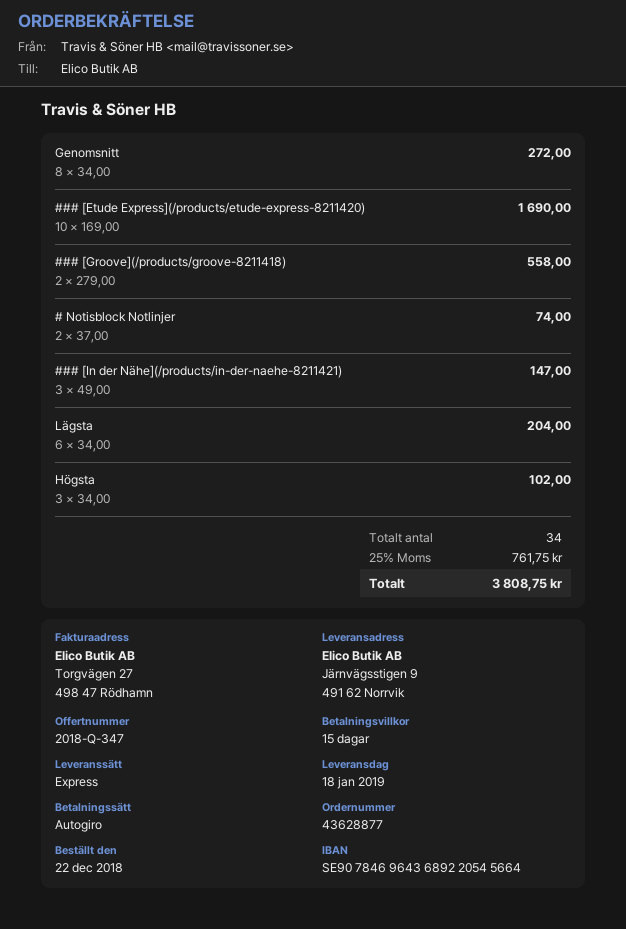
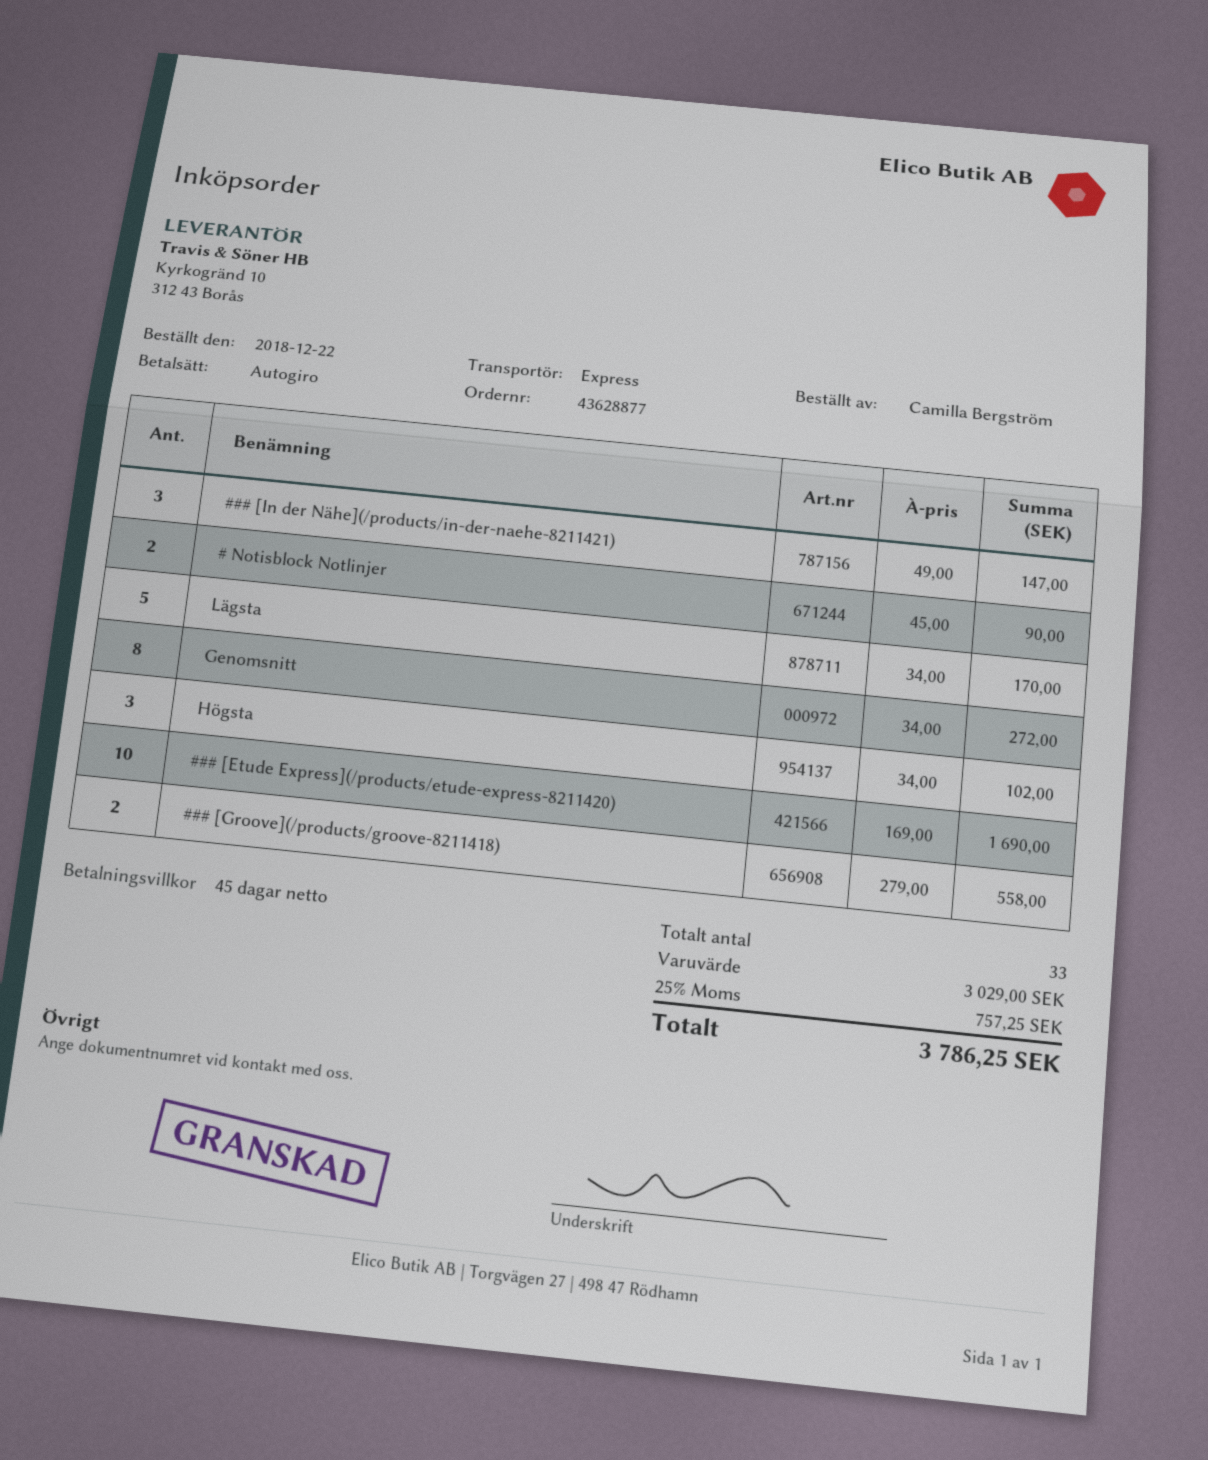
payment terms: 15 days -> 45 days
# Notisblock Notlinjer: 2 x 37.00 = 74.00 -> 2 x 45.00 = 90.00
Lägsta: 6 x 34.00 = 204.00 -> 5 x 34.00 = 170.00
total quantity: 34 -> 33
tax: 25% = 761.75 -> 25% = 757.25
total: 3808.75 -> 3786.25

